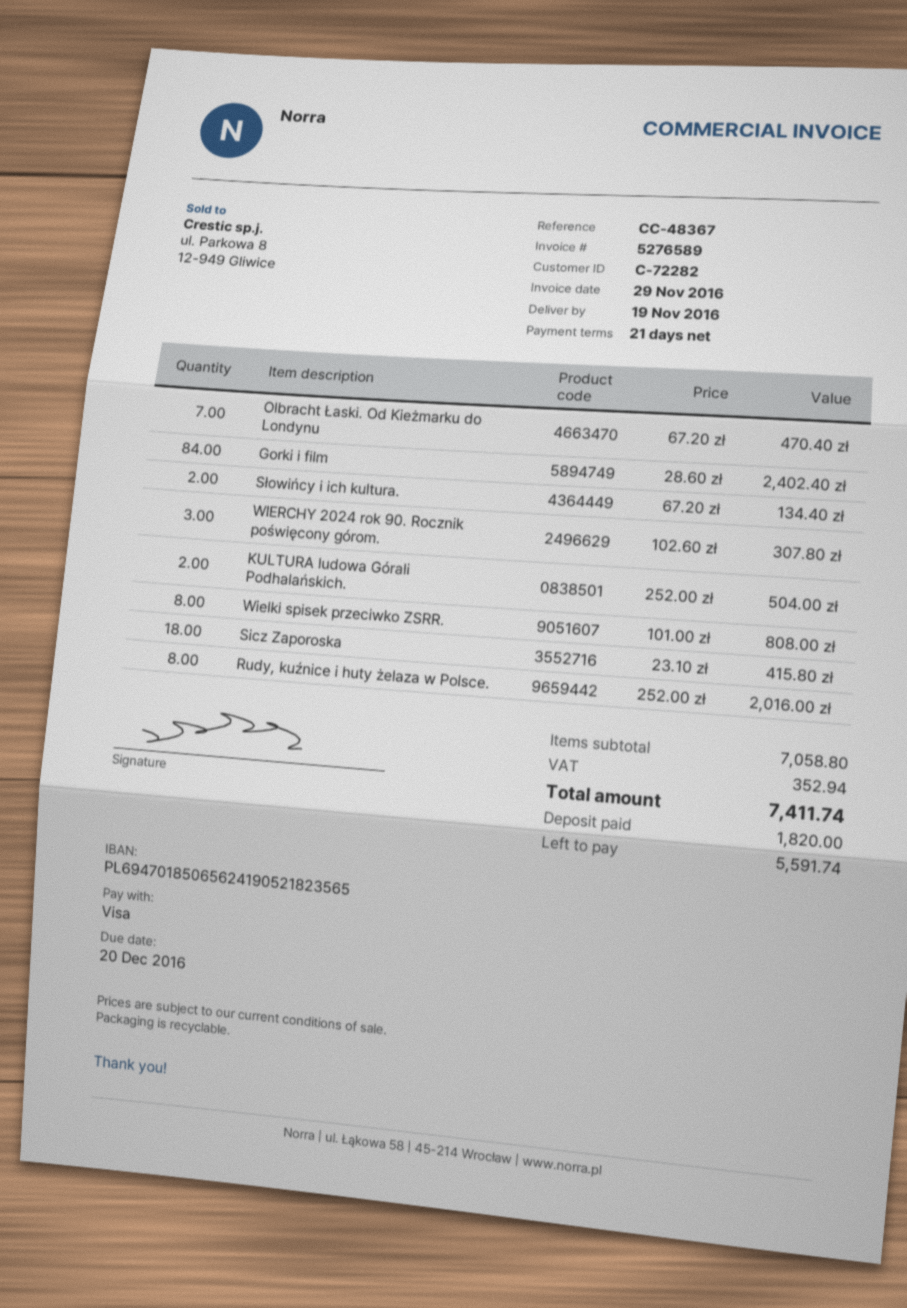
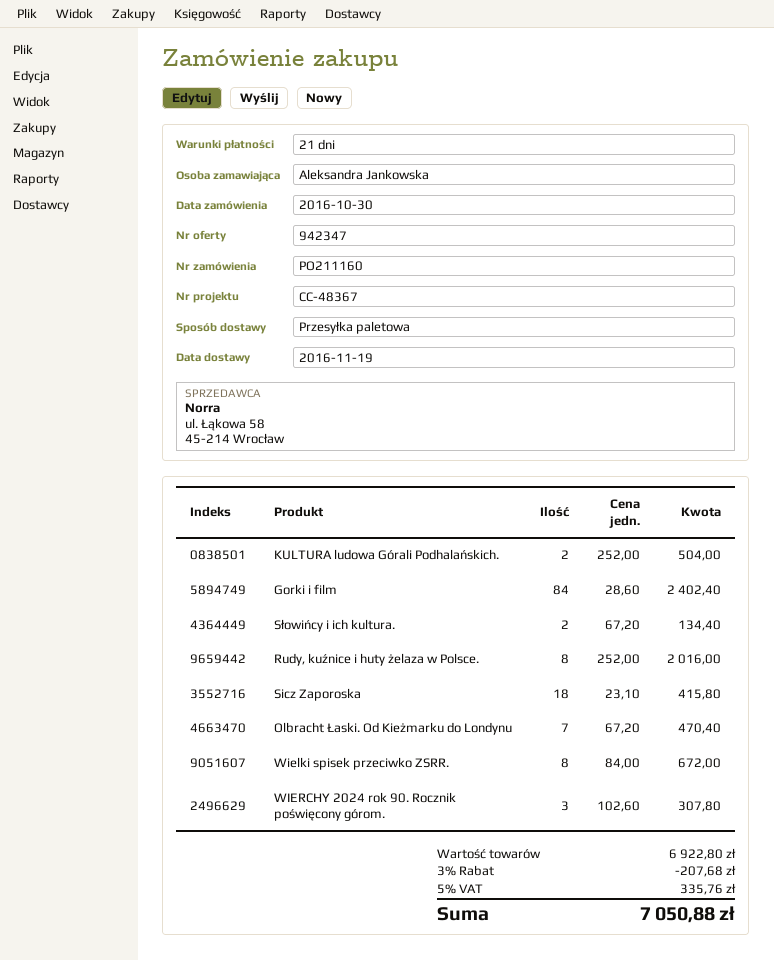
Wielki spisek przeciwko ZSRR.: 8 x 101.00 = 808.00 -> 8 x 84.00 = 672.00
subtotal: 7058.80 -> 6922.80
discount: none -> 3% = 207.68
tax: 352.94 -> 335.76
total: 7411.74 -> 7050.88

